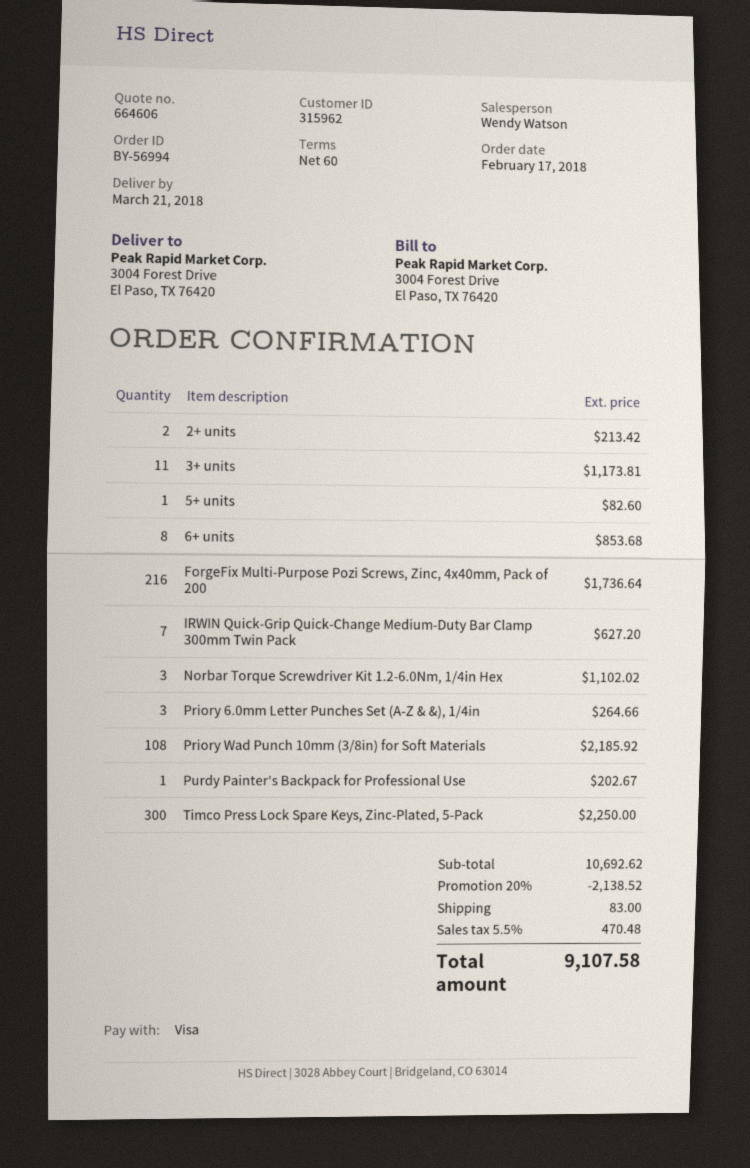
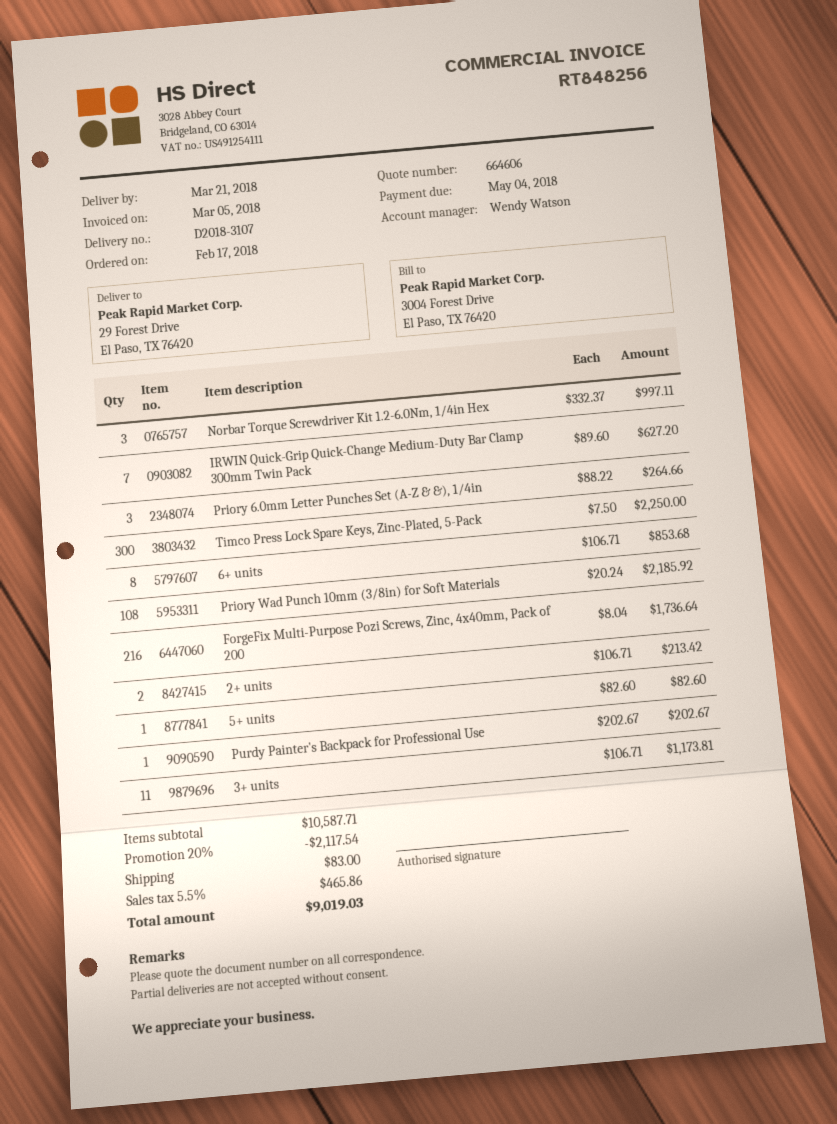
ship to: 3004 Forest Drive, El Paso, TX 76420 -> 29 Forest Drive, El Paso, TX 76420
Norbar Torque Screwdriver Kit 1.2-6.0Nm, 1/4in Hex: 3 for 1102.02 -> 3 for 997.11
subtotal: 10692.62 -> 10587.71
discount: 20% = 2138.52 -> 20% = 2117.54
tax: 5.5% = 470.48 -> 5.5% = 465.86
total: 9107.58 -> 9019.03

